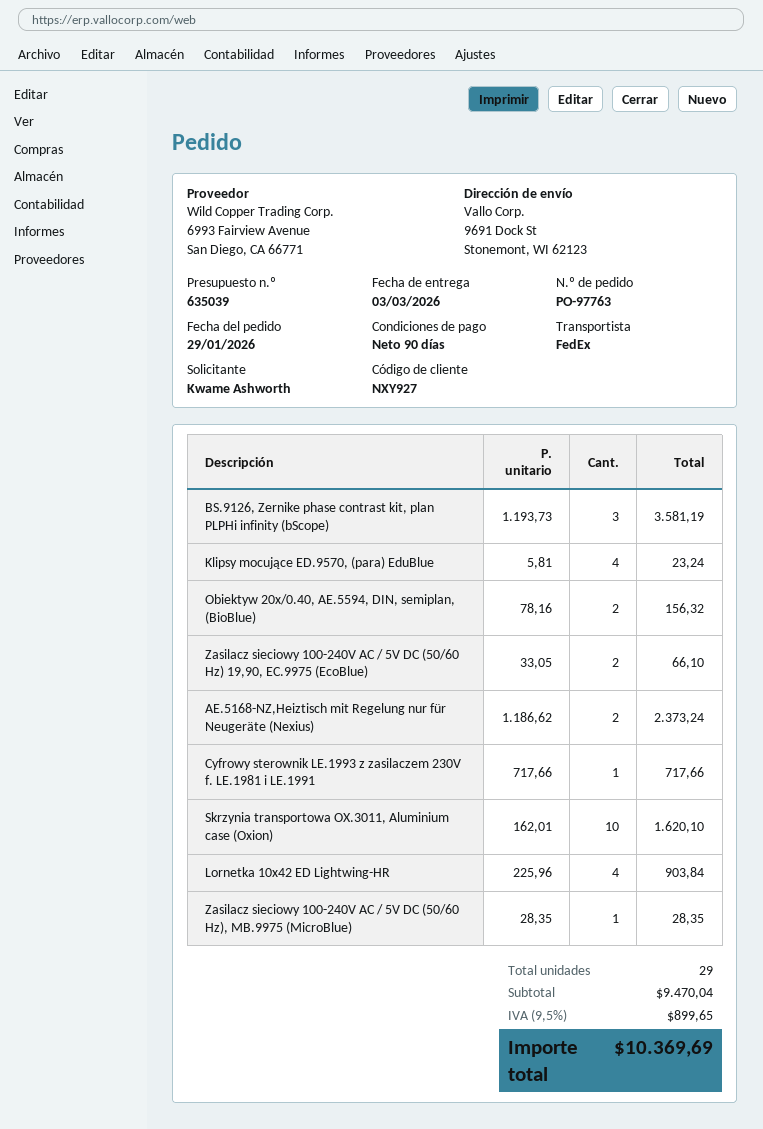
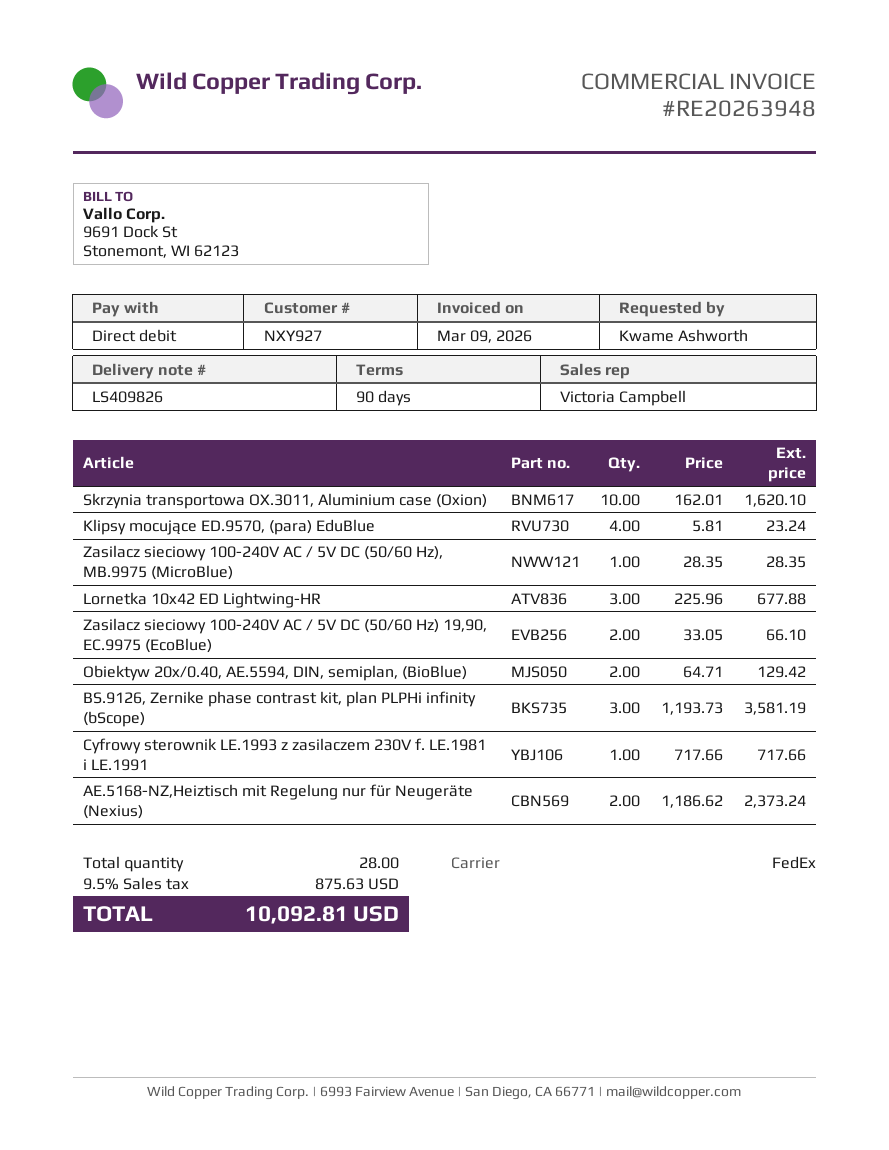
Obiektyw 20x/0.40, AE.5594, DIN, semiplan, (BioBlue): 2 x 78.16 = 156.32 -> 2 x 64.71 = 129.42
Lornetka 10x42 ED Lightwing-HR: 4 x 225.96 = 903.84 -> 3 x 225.96 = 677.88
total quantity: 29 -> 28
tax: 9.5% = 899.65 -> 9.5% = 875.63
total: 10369.69 -> 10092.81

